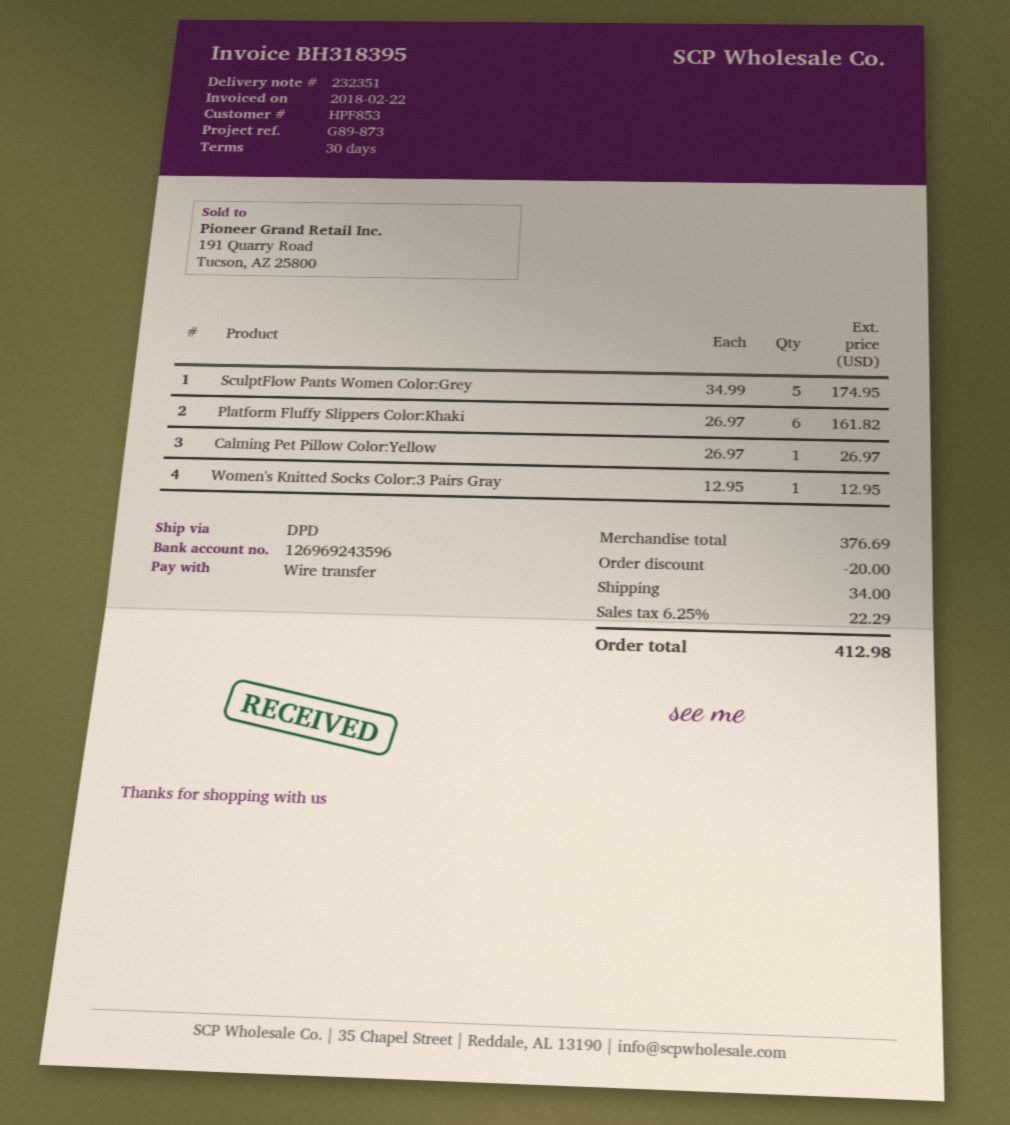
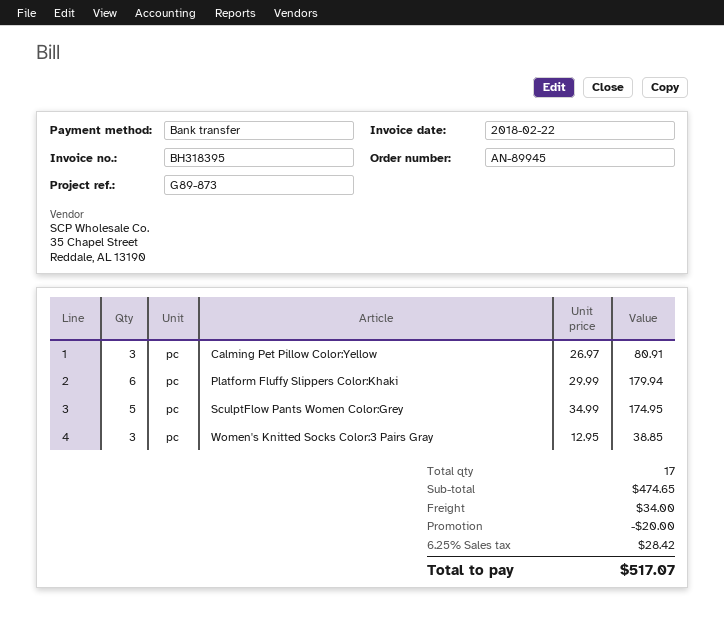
Platform Fluffy Slippers Color:Khaki: 6 x 26.97 = 161.82 -> 6 x 29.99 = 179.94
Calming Pet Pillow Color:Yellow: 1 x 26.97 = 26.97 -> 3 x 26.97 = 80.91
Women's Knitted Socks Color:3 Pairs Gray: 1 x 12.95 = 12.95 -> 3 x 12.95 = 38.85
subtotal: 376.69 -> 474.65
tax: 6.25% = 22.29 -> 6.25% = 28.42
total: 412.98 -> 517.07

